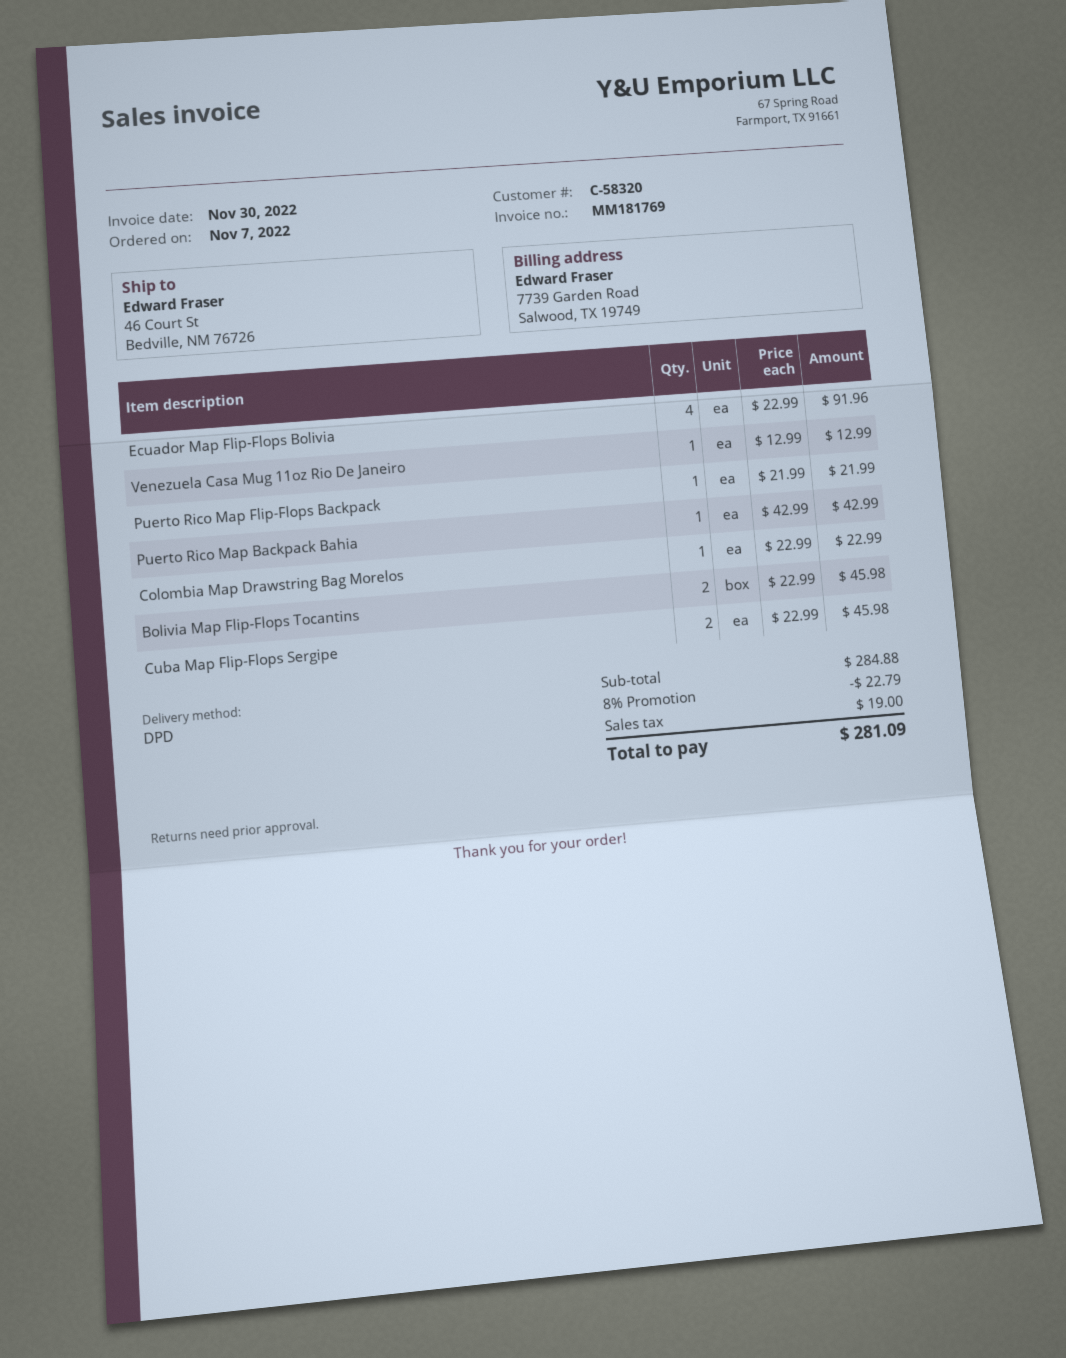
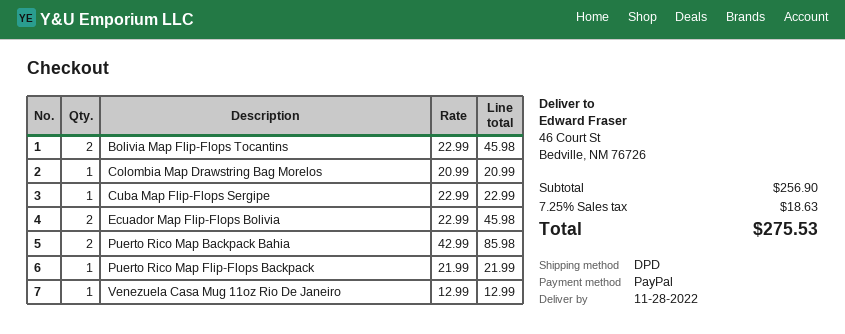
Ecuador Map Flip-Flops Bolivia: 4 x 22.99 = 91.96 -> 2 x 22.99 = 45.98
Puerto Rico Map Backpack Bahia: 1 x 42.99 = 42.99 -> 2 x 42.99 = 85.98
Colombia Map Drawstring Bag Morelos: 1 x 22.99 = 22.99 -> 1 x 20.99 = 20.99
Cuba Map Flip-Flops Sergipe: 2 x 22.99 = 45.98 -> 1 x 22.99 = 22.99
subtotal: 284.88 -> 256.90
discount: 8% = 22.79 -> none
tax: 19.00 -> 18.63
total: 281.09 -> 275.53

